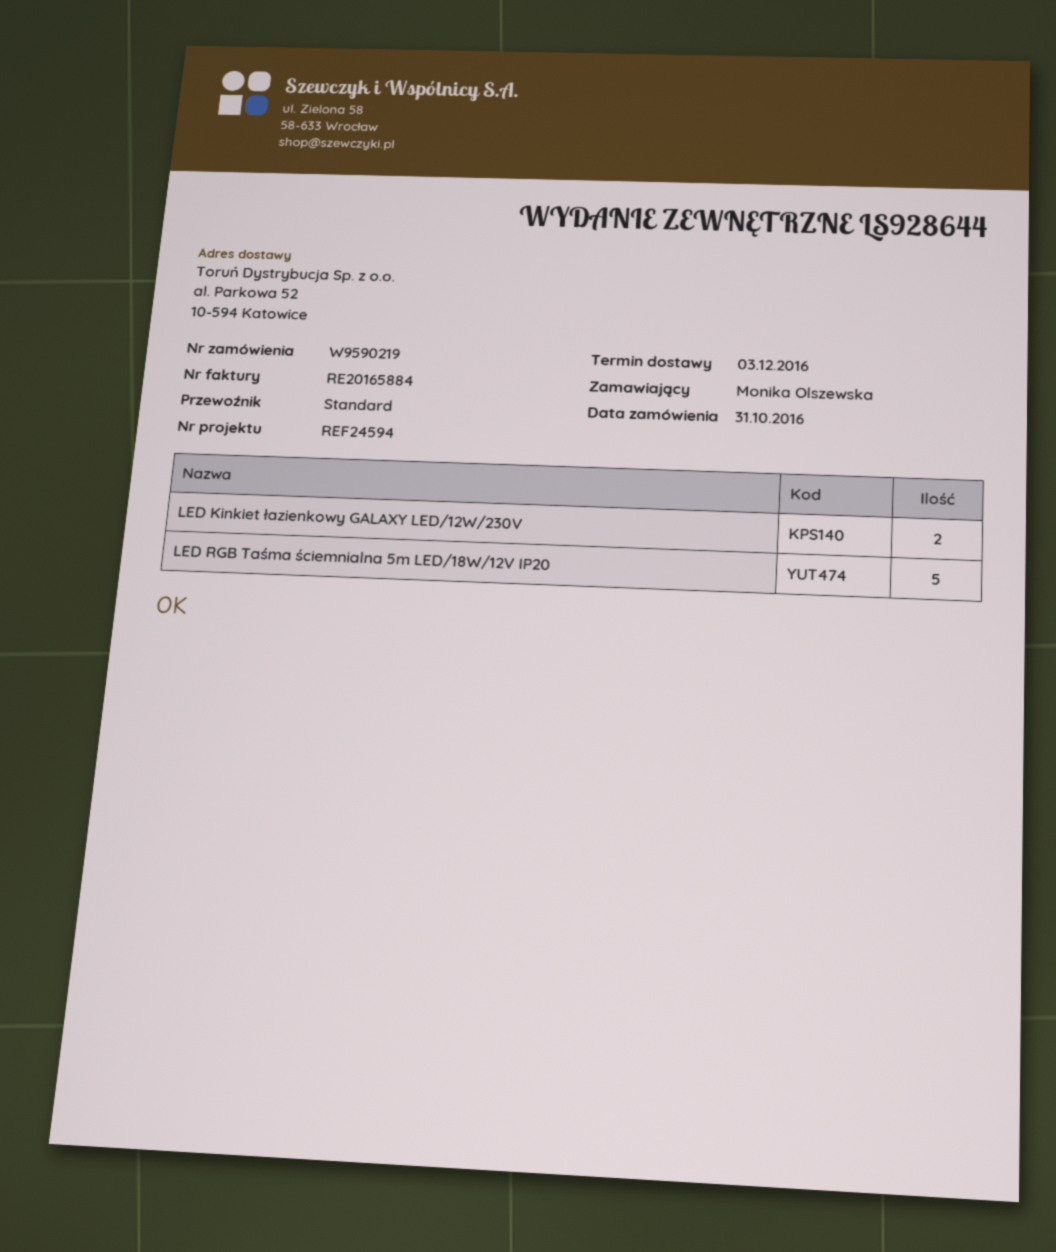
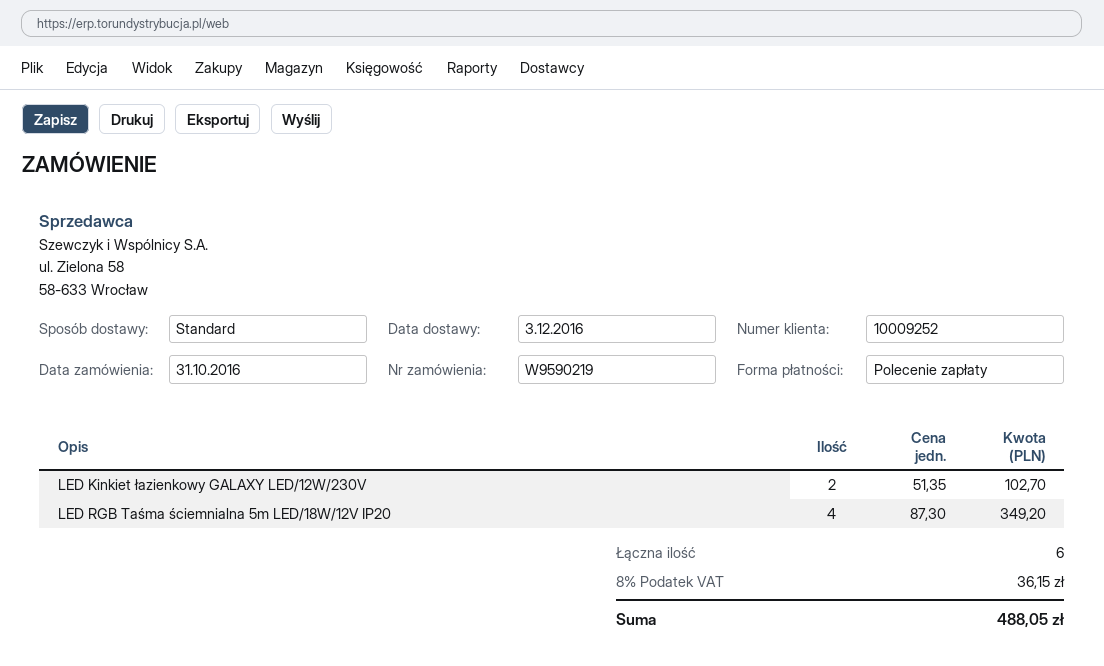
LED RGB Taśma ściemnialna 5m LED/18W/12V IP20: 5 -> 4

